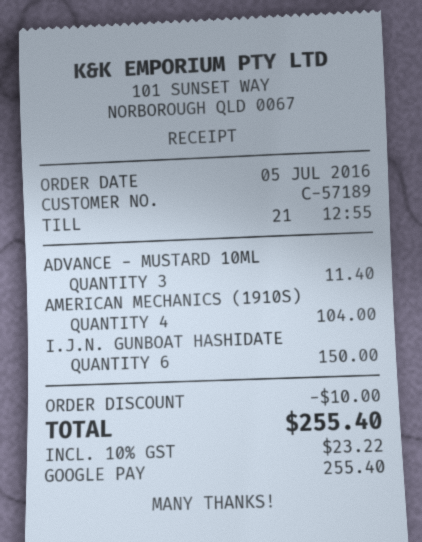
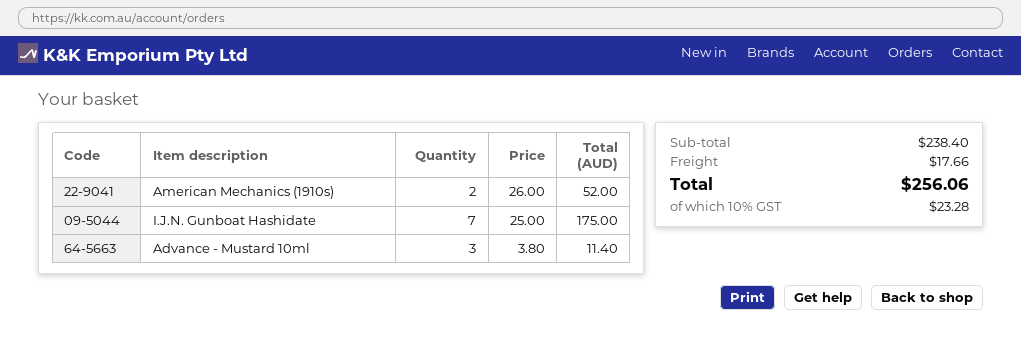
AMERICAN MECHANICS (1910S): 4 for 104.00 -> 2 for 52.00
I.J.N. GUNBOAT HASHIDATE: 6 for 150.00 -> 7 for 175.00
discount: 10.00 -> none
shipping: none -> 17.66
tax: 10% = 23.22 -> 10% = 23.28
total: 255.40 -> 256.06

